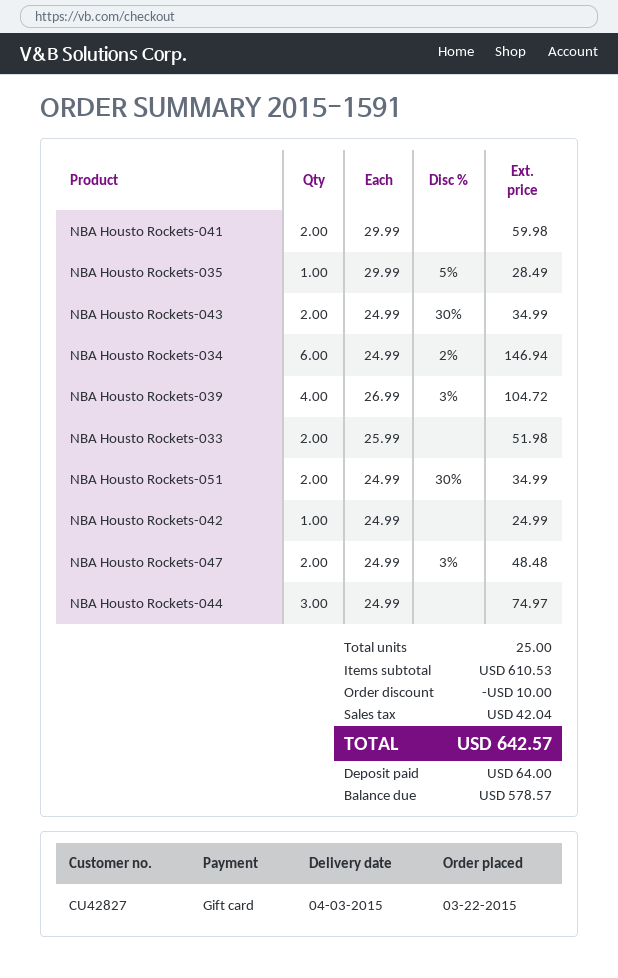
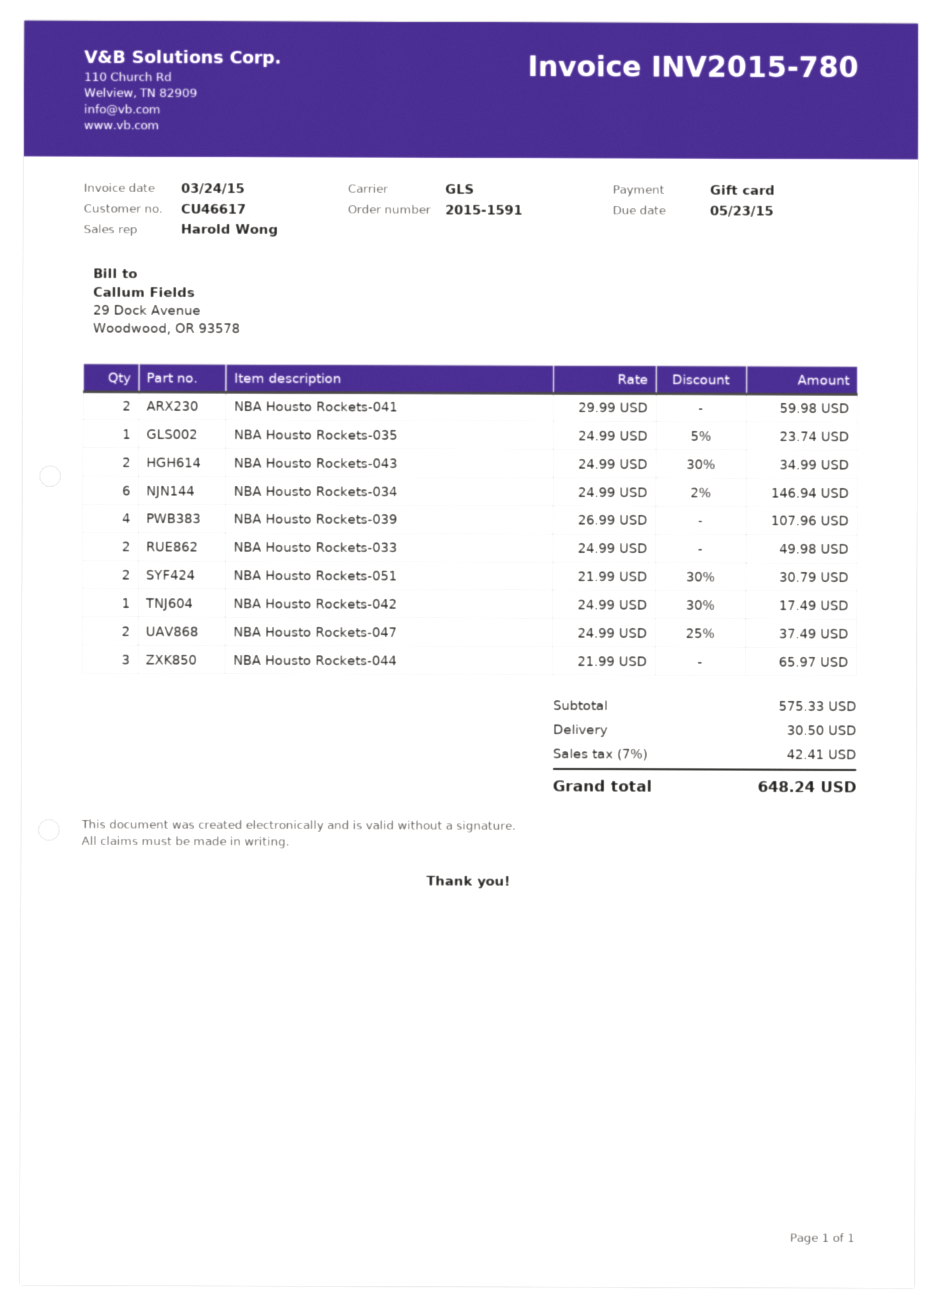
customer number: CU42827 -> CU46617
NBA Housto Rockets-035: 1 x 29.99 - 5% = 28.49 -> 1 x 24.99 - 5% = 23.74
NBA Housto Rockets-039: 4 x 26.99 - 3% = 104.72 -> 4 x 26.99 = 107.96
NBA Housto Rockets-033: 2 x 25.99 = 51.98 -> 2 x 24.99 = 49.98
NBA Housto Rockets-051: 2 x 24.99 - 30% = 34.99 -> 2 x 21.99 - 30% = 30.79
NBA Housto Rockets-042: 1 x 24.99 = 24.99 -> 1 x 24.99 - 30% = 17.49
NBA Housto Rockets-047: 2 x 24.99 - 3% = 48.48 -> 2 x 24.99 - 25% = 37.49
NBA Housto Rockets-044: 3 x 24.99 = 74.97 -> 3 x 21.99 = 65.97
subtotal: 610.53 -> 575.33
discount: 10.00 -> none
shipping: none -> 30.50
tax: 42.04 -> 42.41
total: 642.57 -> 648.24

